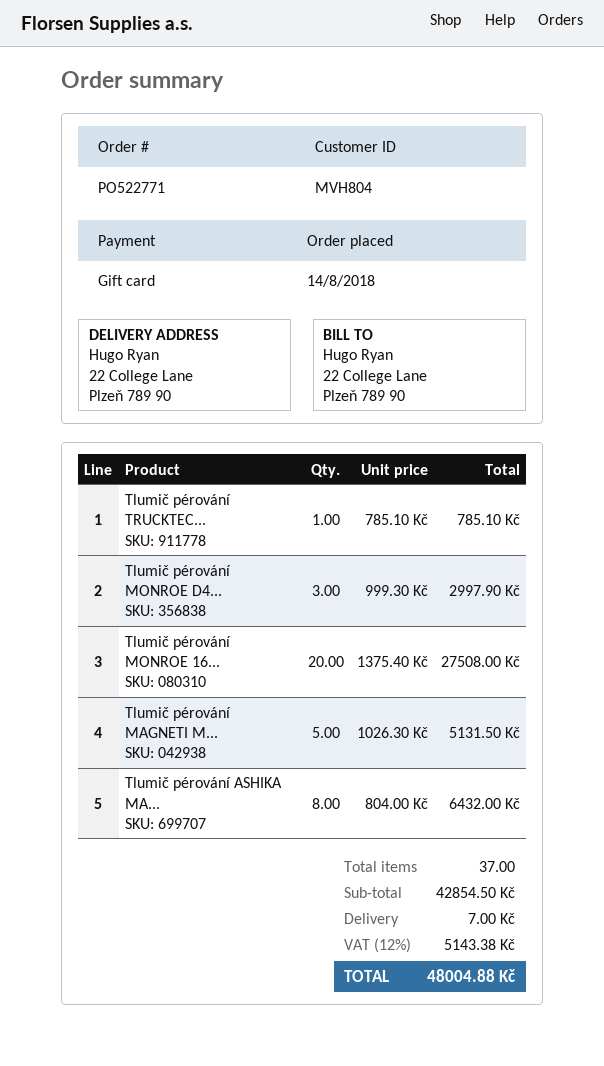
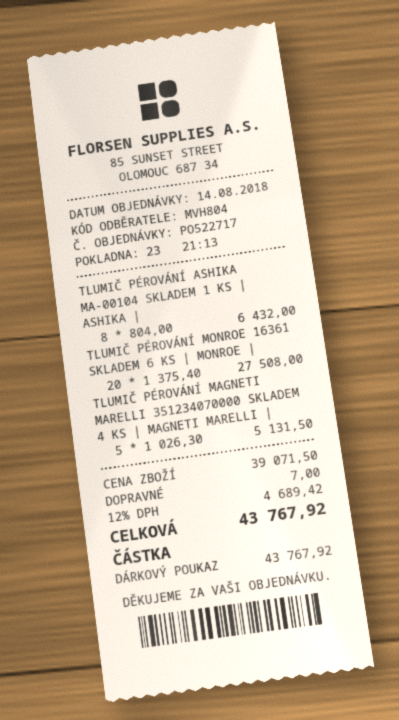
order number: PO522771 -> PO522717
Tlumič pérování TRUCKTEC...: 1 x 785.10 = 785.10 -> none
Tlumič pérování MONROE D4...: 3 x 999.30 = 2997.90 -> none
subtotal: 42854.50 -> 39071.50
tax: 12% = 5143.38 -> 12% = 4689.42
total: 48004.88 -> 43767.92

